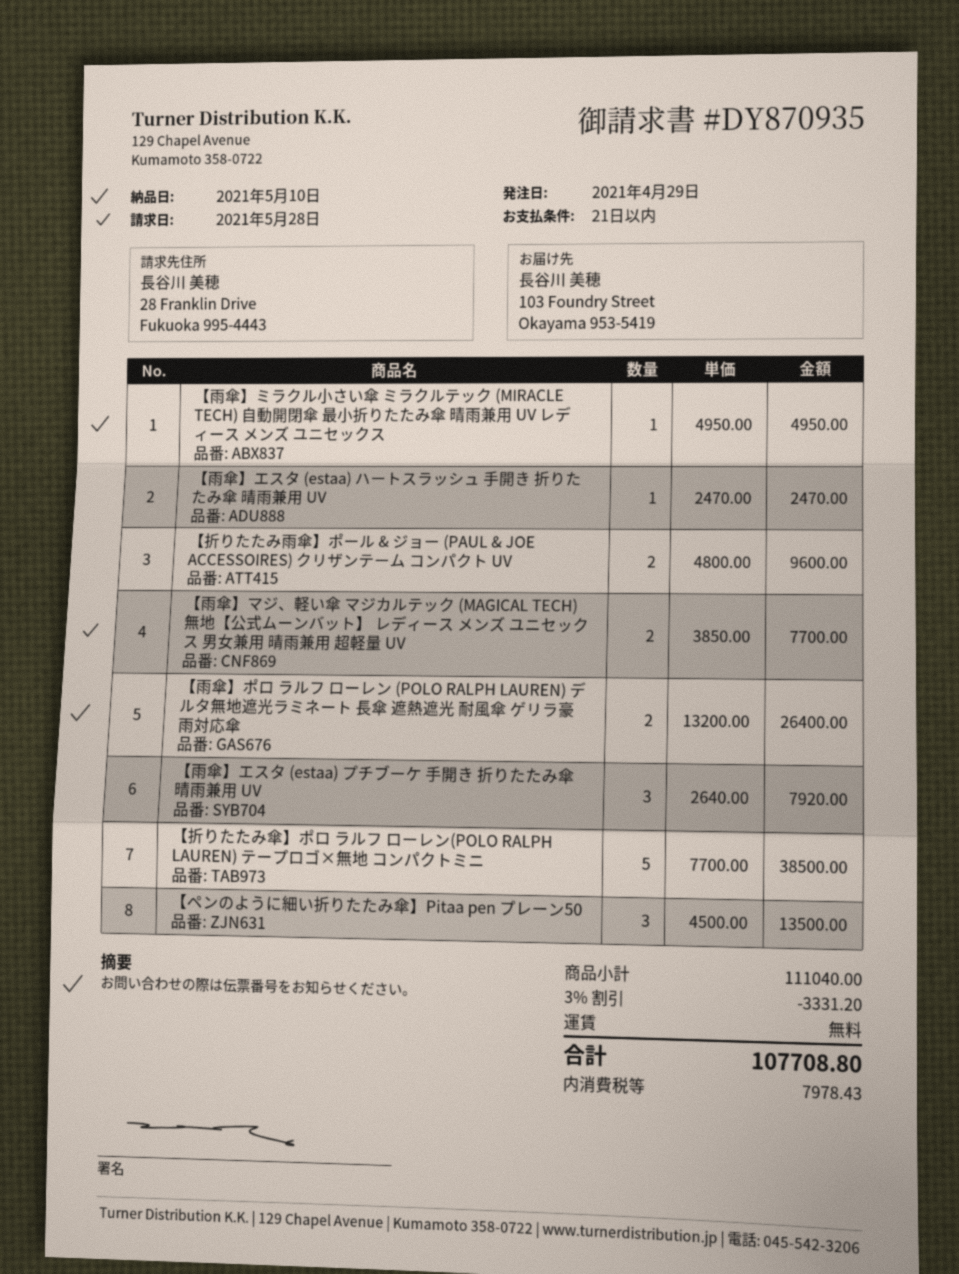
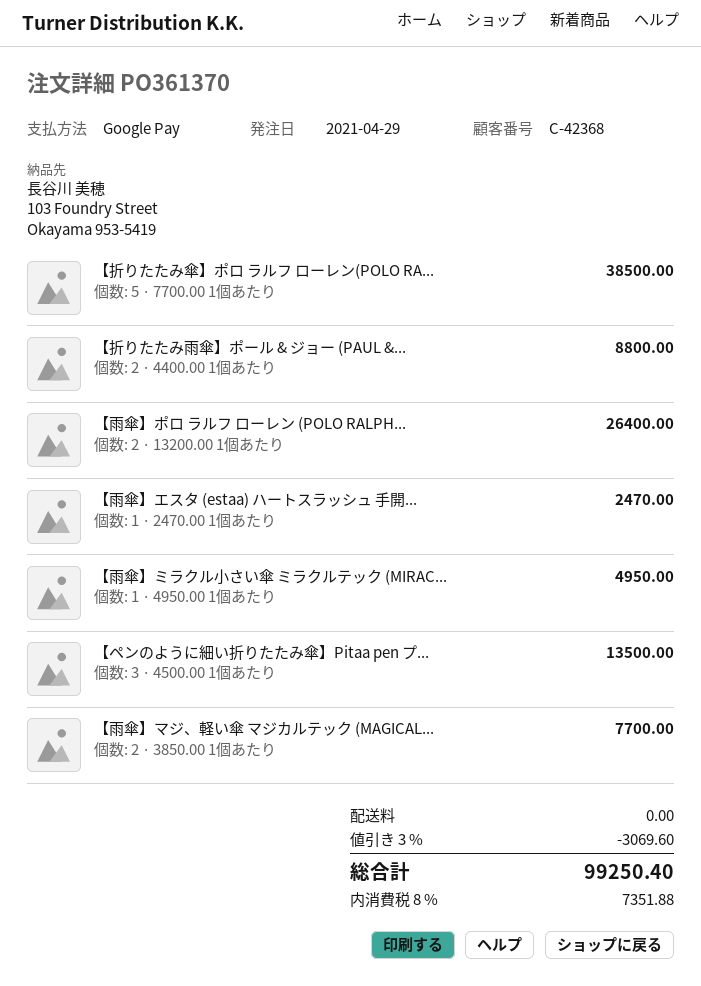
【折りたたみ雨傘】ポール & ジョー (PAUL & JOE ACCESSOIRES) クリザンテーム コンパクト UV: 2 x 4800.00 = 9600.00 -> 2 x 4400.00 = 8800.00
【雨傘】エスタ (estaa) プチブーケ 手開き 折りたたみ傘 晴雨兼用 UV: 3 x 2640.00 = 7920.00 -> none
discount: 3% = 3331.20 -> 3% = 3069.60
tax: 7978.43 -> 7351.88
total: 107708.80 -> 99250.40

